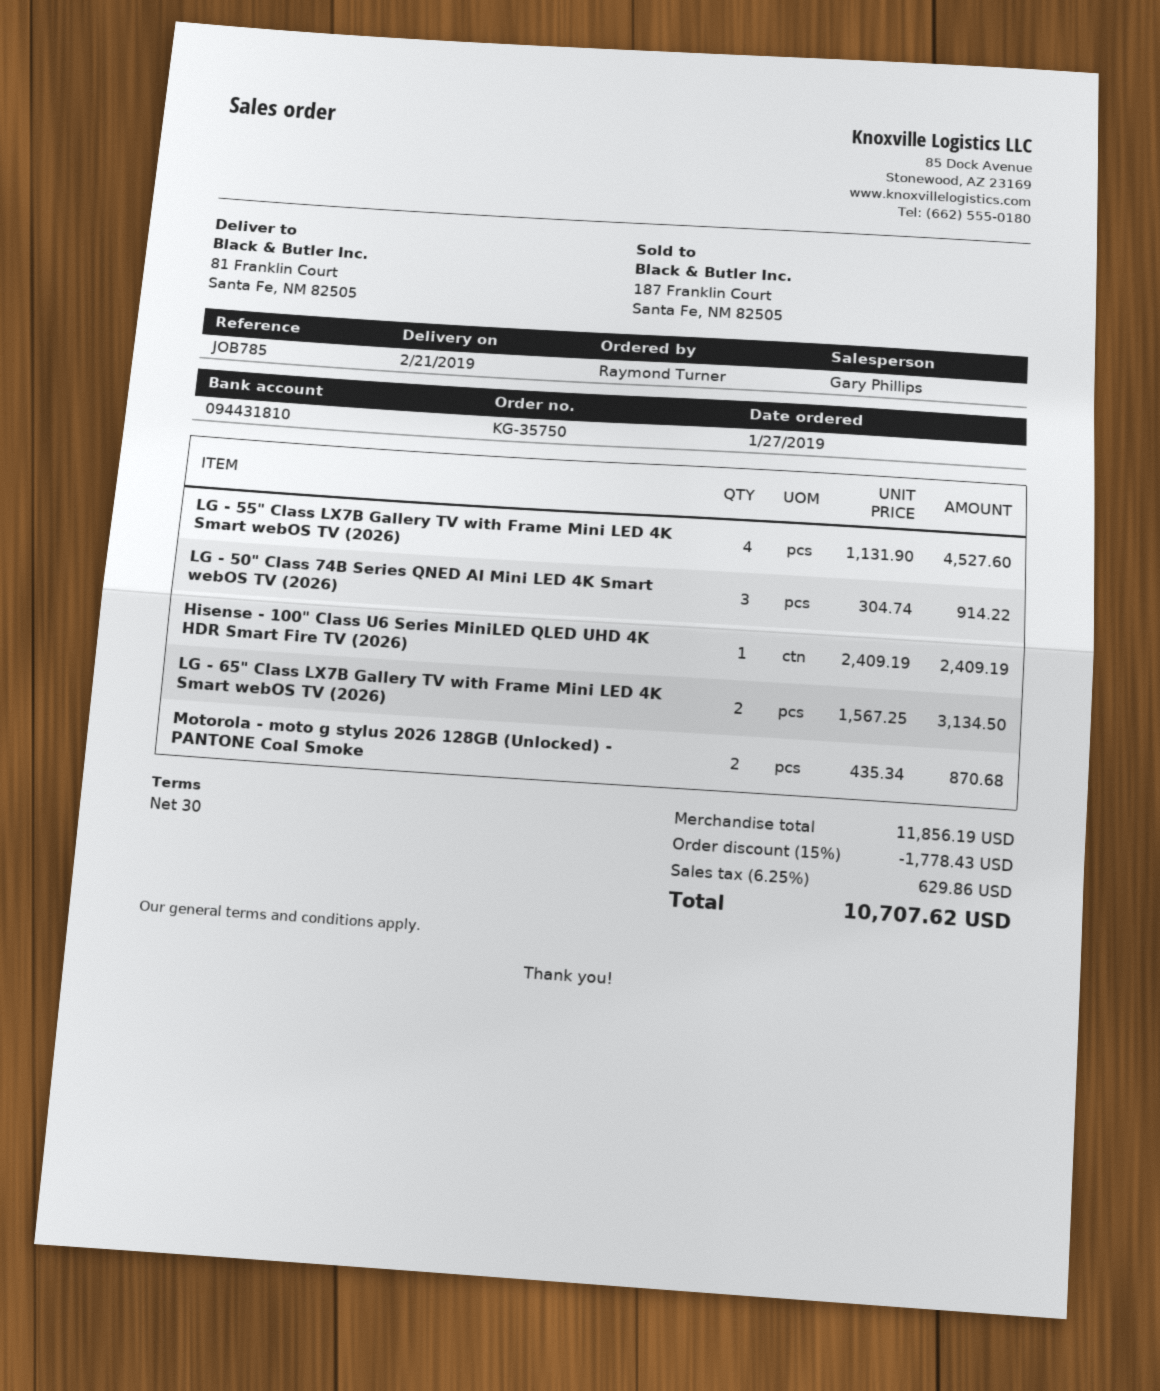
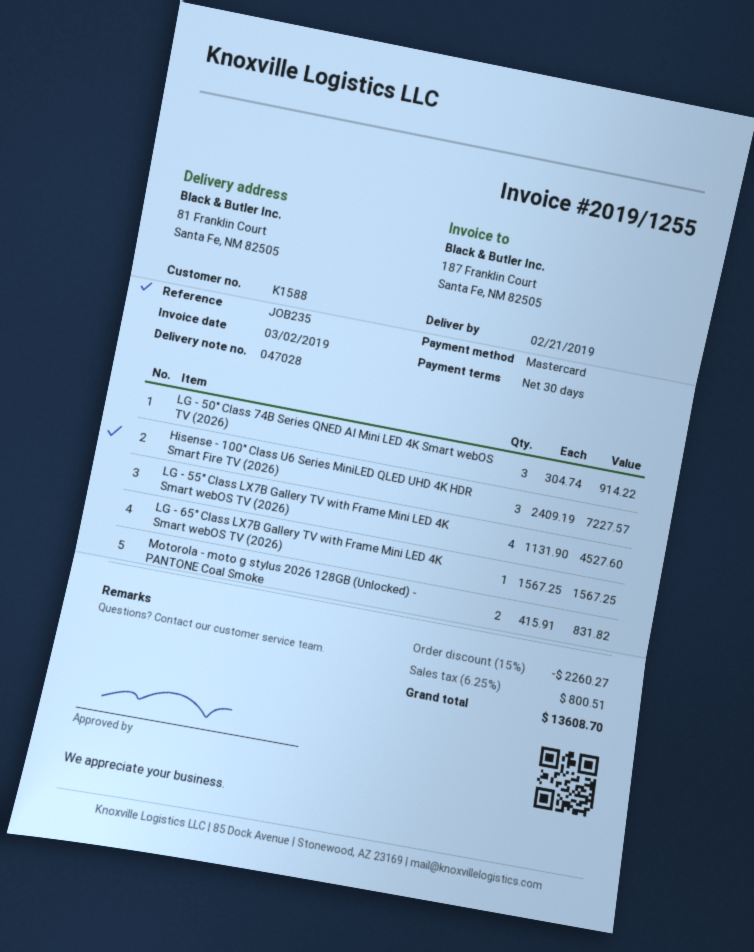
reference: JOB785 -> JOB235
Hisense - 100" Class U6 Series MiniLED QLED UHD 4K HDR Smart Fire TV (2026): 1 x 2409.19 = 2409.19 -> 3 x 2409.19 = 7227.57
LG - 65" Class LX7B Gallery TV with Frame Mini LED 4K Smart webOS TV (2026): 2 x 1567.25 = 3134.50 -> 1 x 1567.25 = 1567.25
Motorola - moto g stylus 2026 128GB (Unlocked) - PANTONE Coal Smoke: 2 x 435.34 = 870.68 -> 2 x 415.91 = 831.82
discount: 15% = 1778.43 -> 15% = 2260.27
tax: 6.25% = 629.86 -> 6.25% = 800.51
total: 10707.62 -> 13608.70

